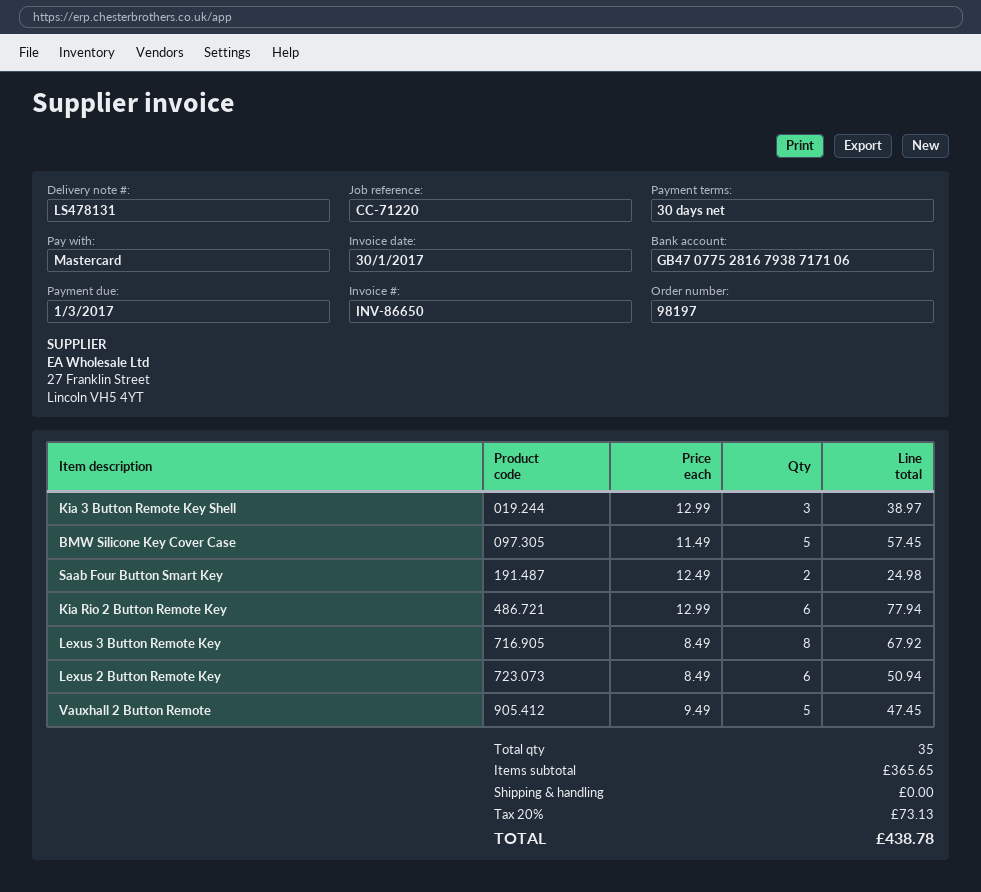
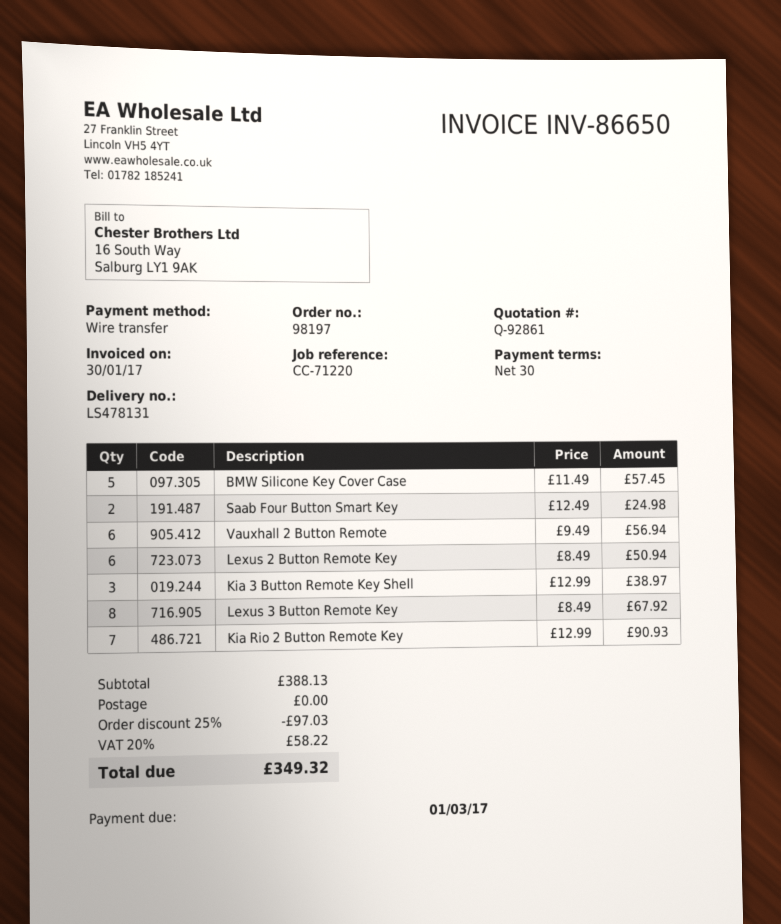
payment method: Mastercard -> bank transfer
Kia Rio 2 Button Remote Key: 6 x 12.99 = 77.94 -> 7 x 12.99 = 90.93
Vauxhall 2 Button Remote: 5 x 9.49 = 47.45 -> 6 x 9.49 = 56.94
subtotal: 365.65 -> 388.13
discount: none -> 25% = 97.03
tax: 20% = 73.13 -> 20% = 58.22
total: 438.78 -> 349.32

